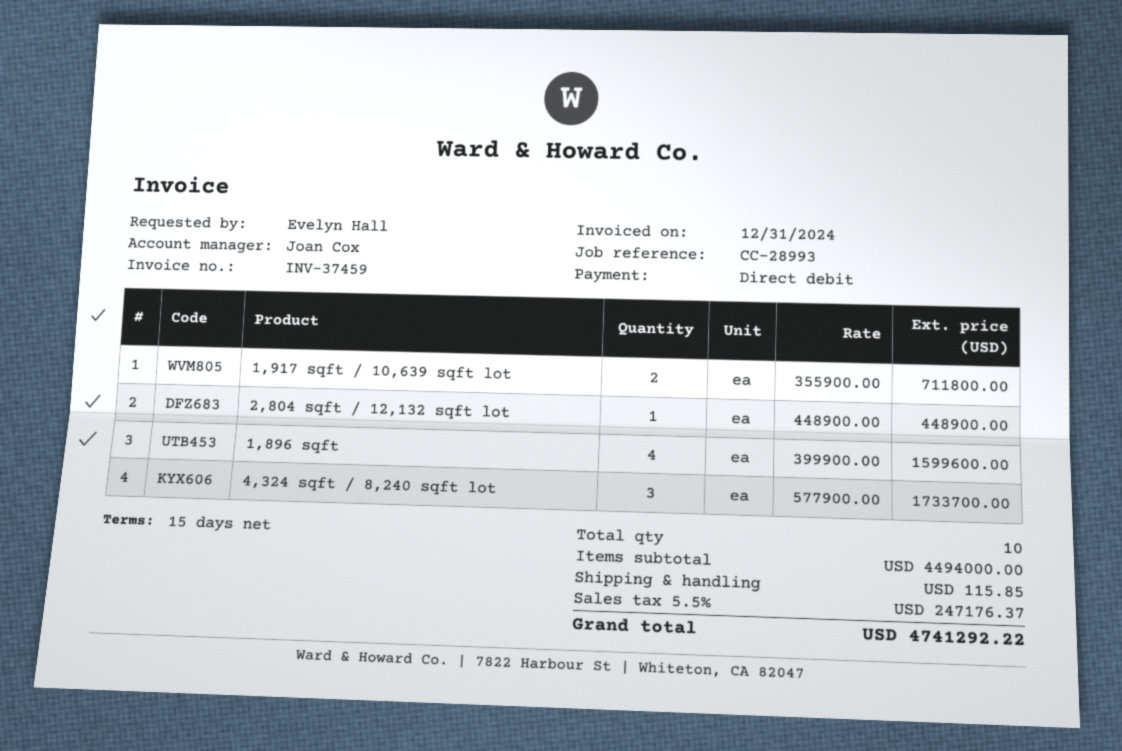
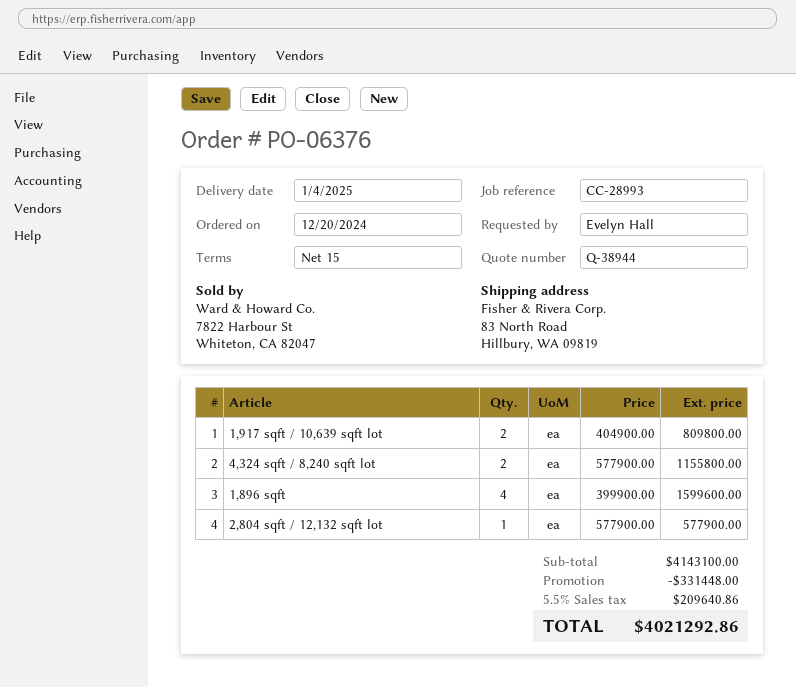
1,917 sqft / 10,639 sqft lot: 2 x 355900.00 = 711800.00 -> 2 x 404900.00 = 809800.00
2,804 sqft / 12,132 sqft lot: 1 x 448900.00 = 448900.00 -> 1 x 577900.00 = 577900.00
4,324 sqft / 8,240 sqft lot: 3 x 577900.00 = 1733700.00 -> 2 x 577900.00 = 1155800.00
subtotal: 4494000.00 -> 4143100.00
discount: none -> 331448.00
shipping: 115.85 -> none
tax: 5.5% = 247176.37 -> 5.5% = 209640.86
total: 4741292.22 -> 4021292.86

